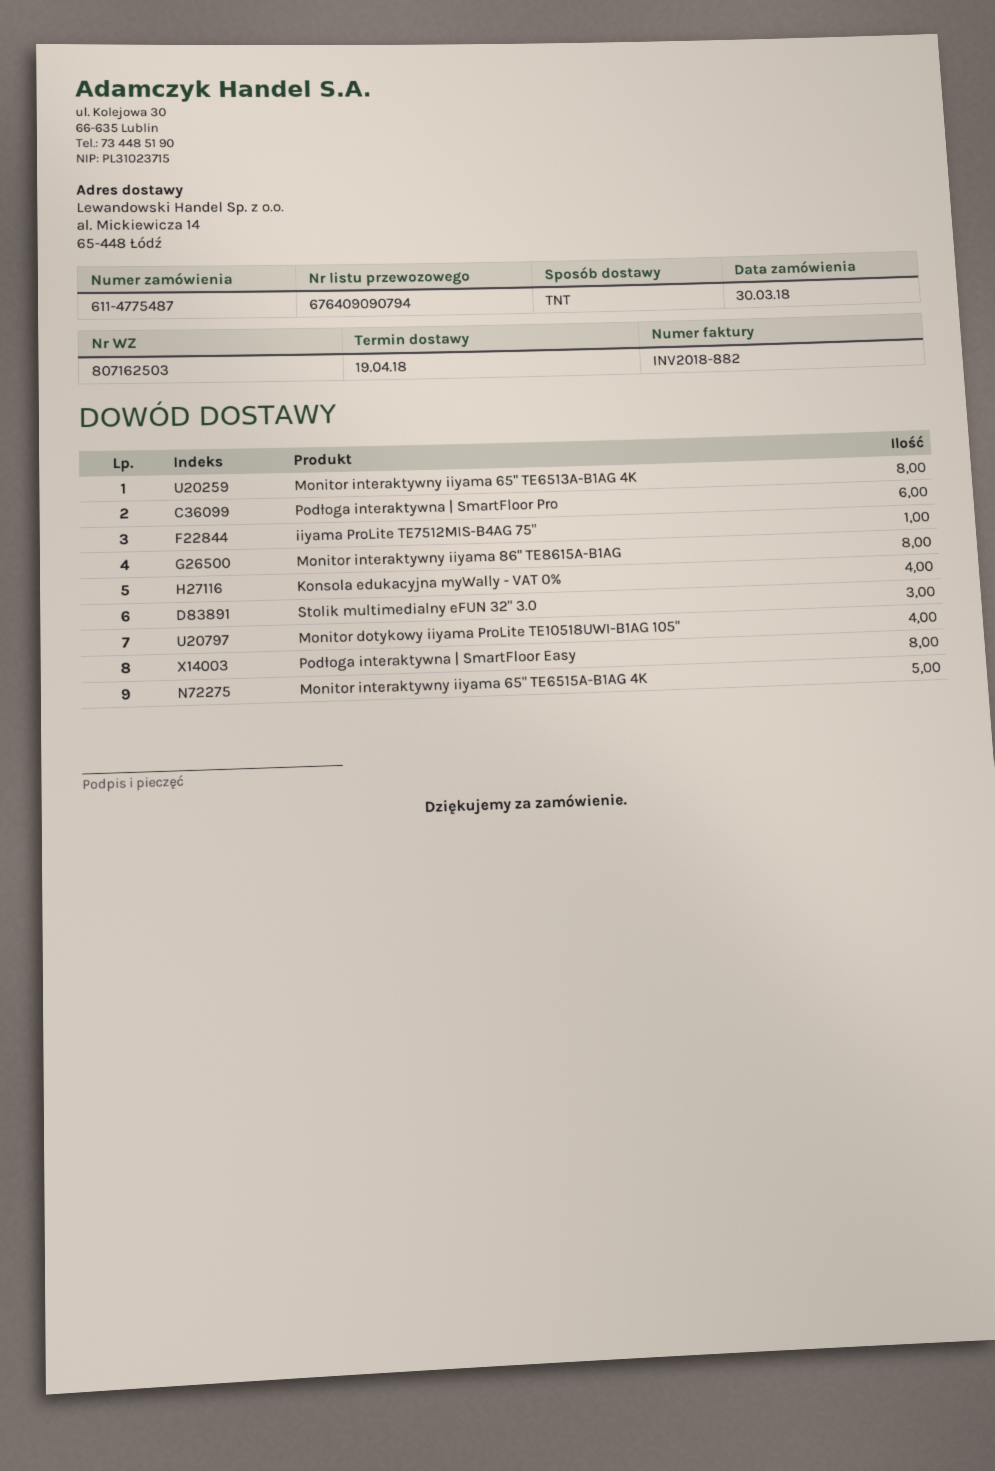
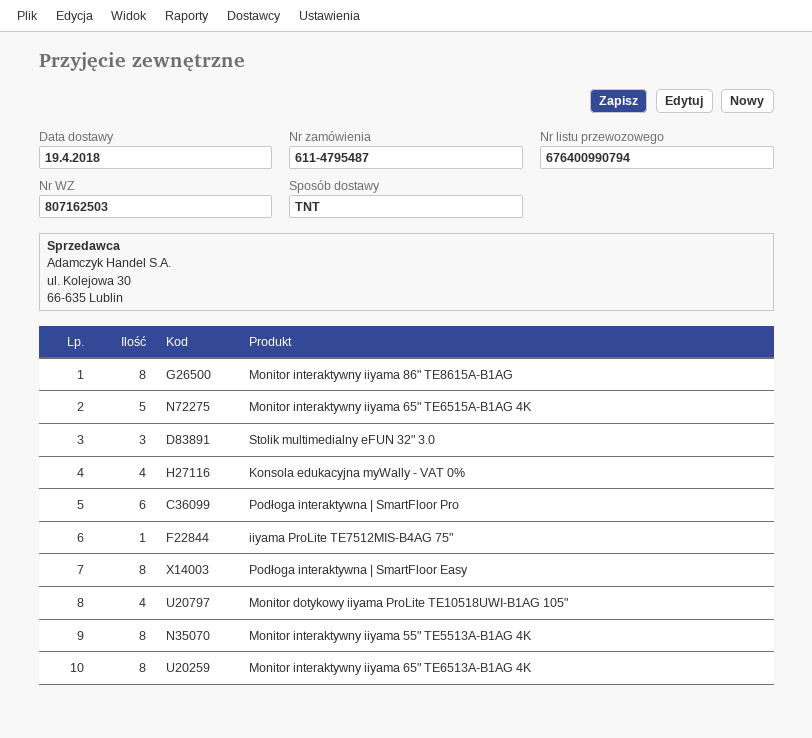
order number: 611-4775487 -> 611-4795487
tracking number: 676409090794 -> 676400990794
Monitor interaktywny iiyama 55" TE5513A-B1AG 4K: none -> 8

